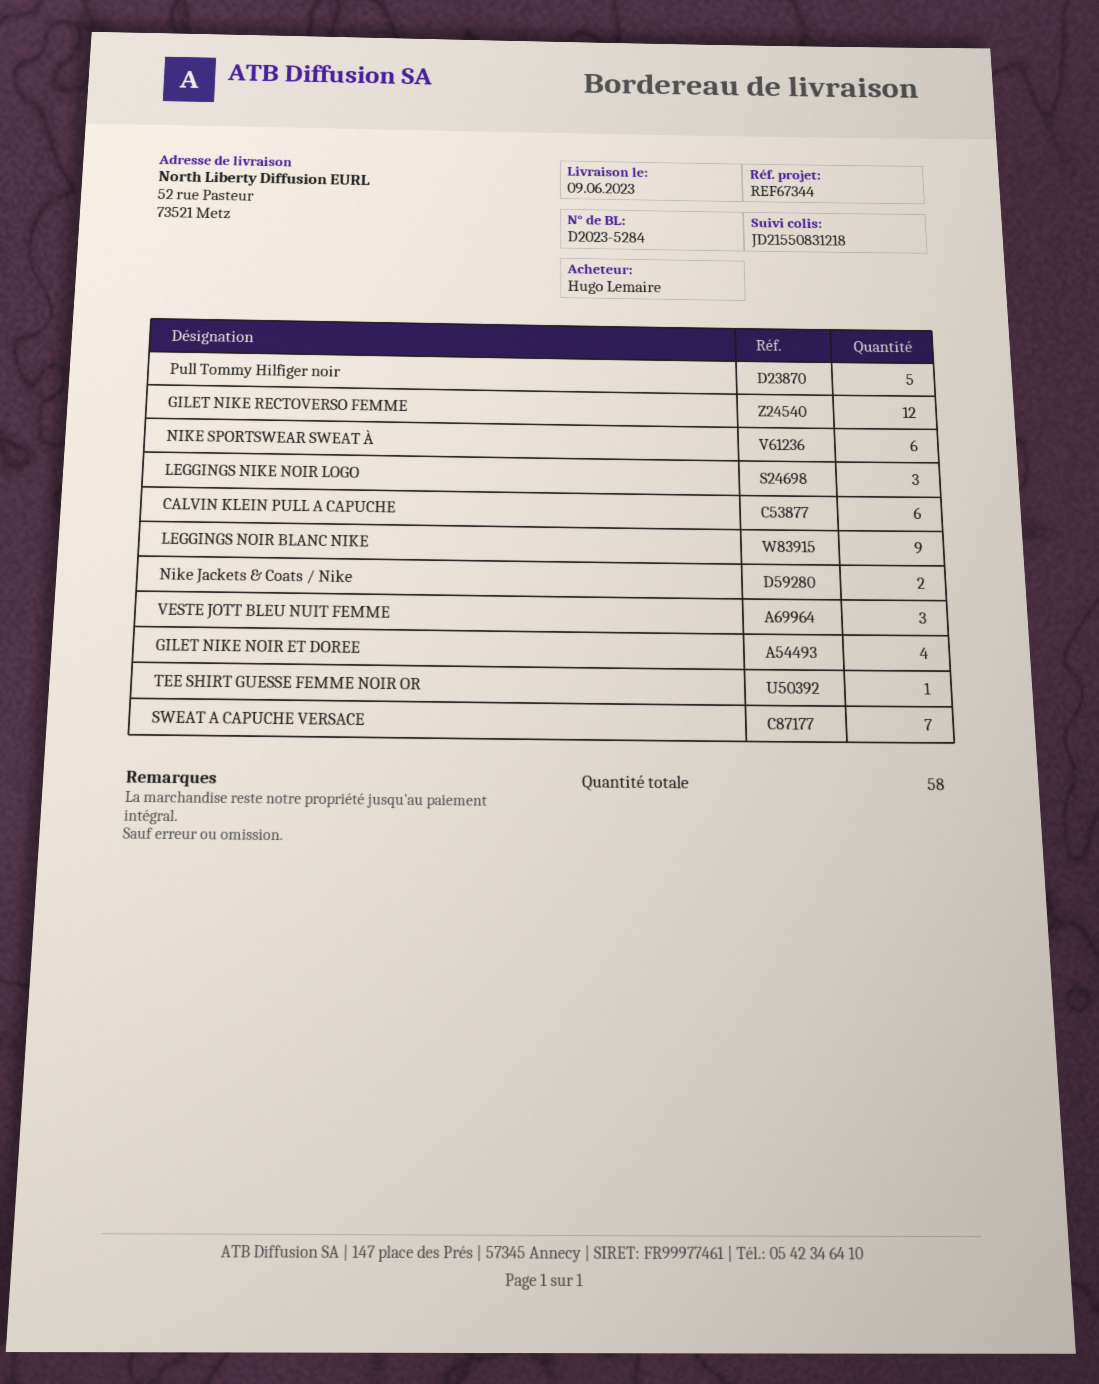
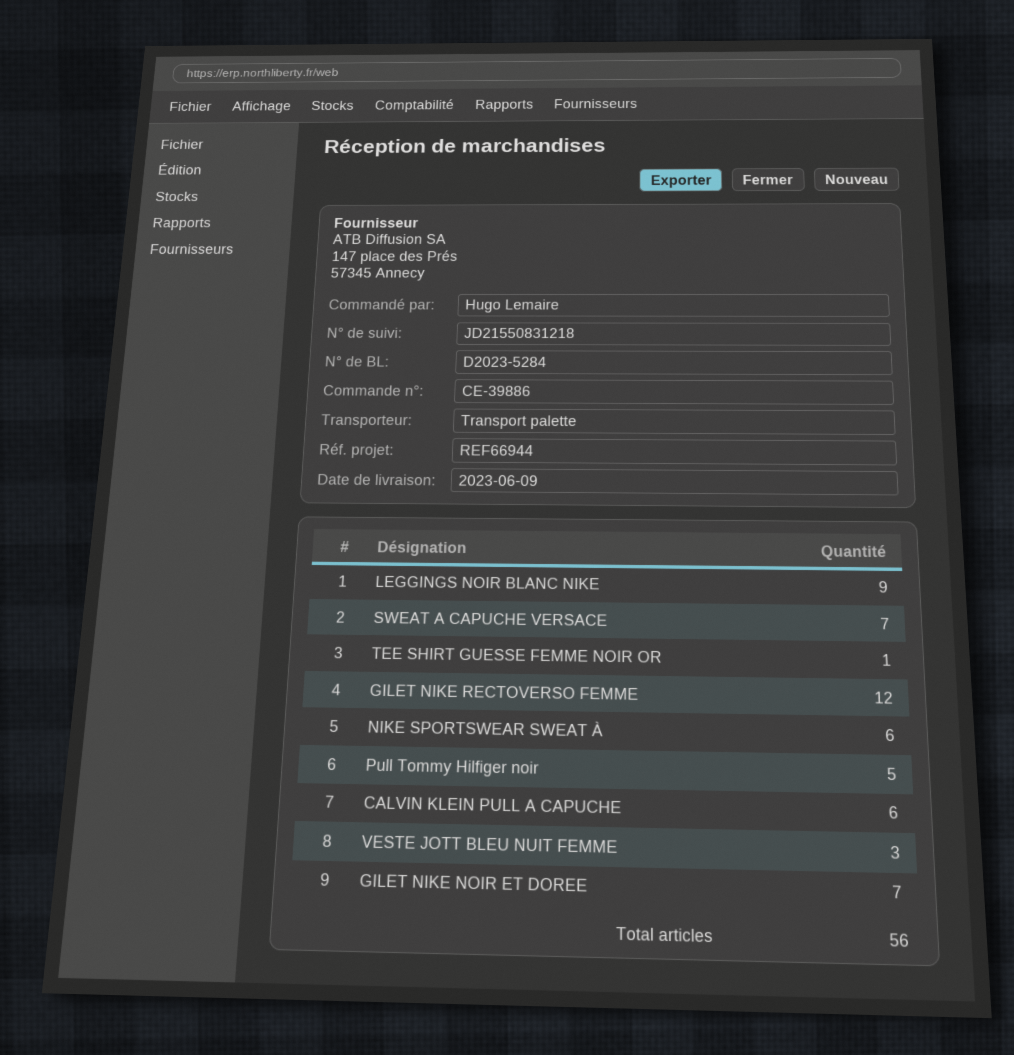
reference: REF67344 -> REF66944
LEGGINGS NIKE NOIR LOGO: 3 -> none
Nike Jackets & Coats / Nike: 2 -> none
GILET NIKE NOIR ET DOREE: 4 -> 7
total quantity: 58 -> 56

